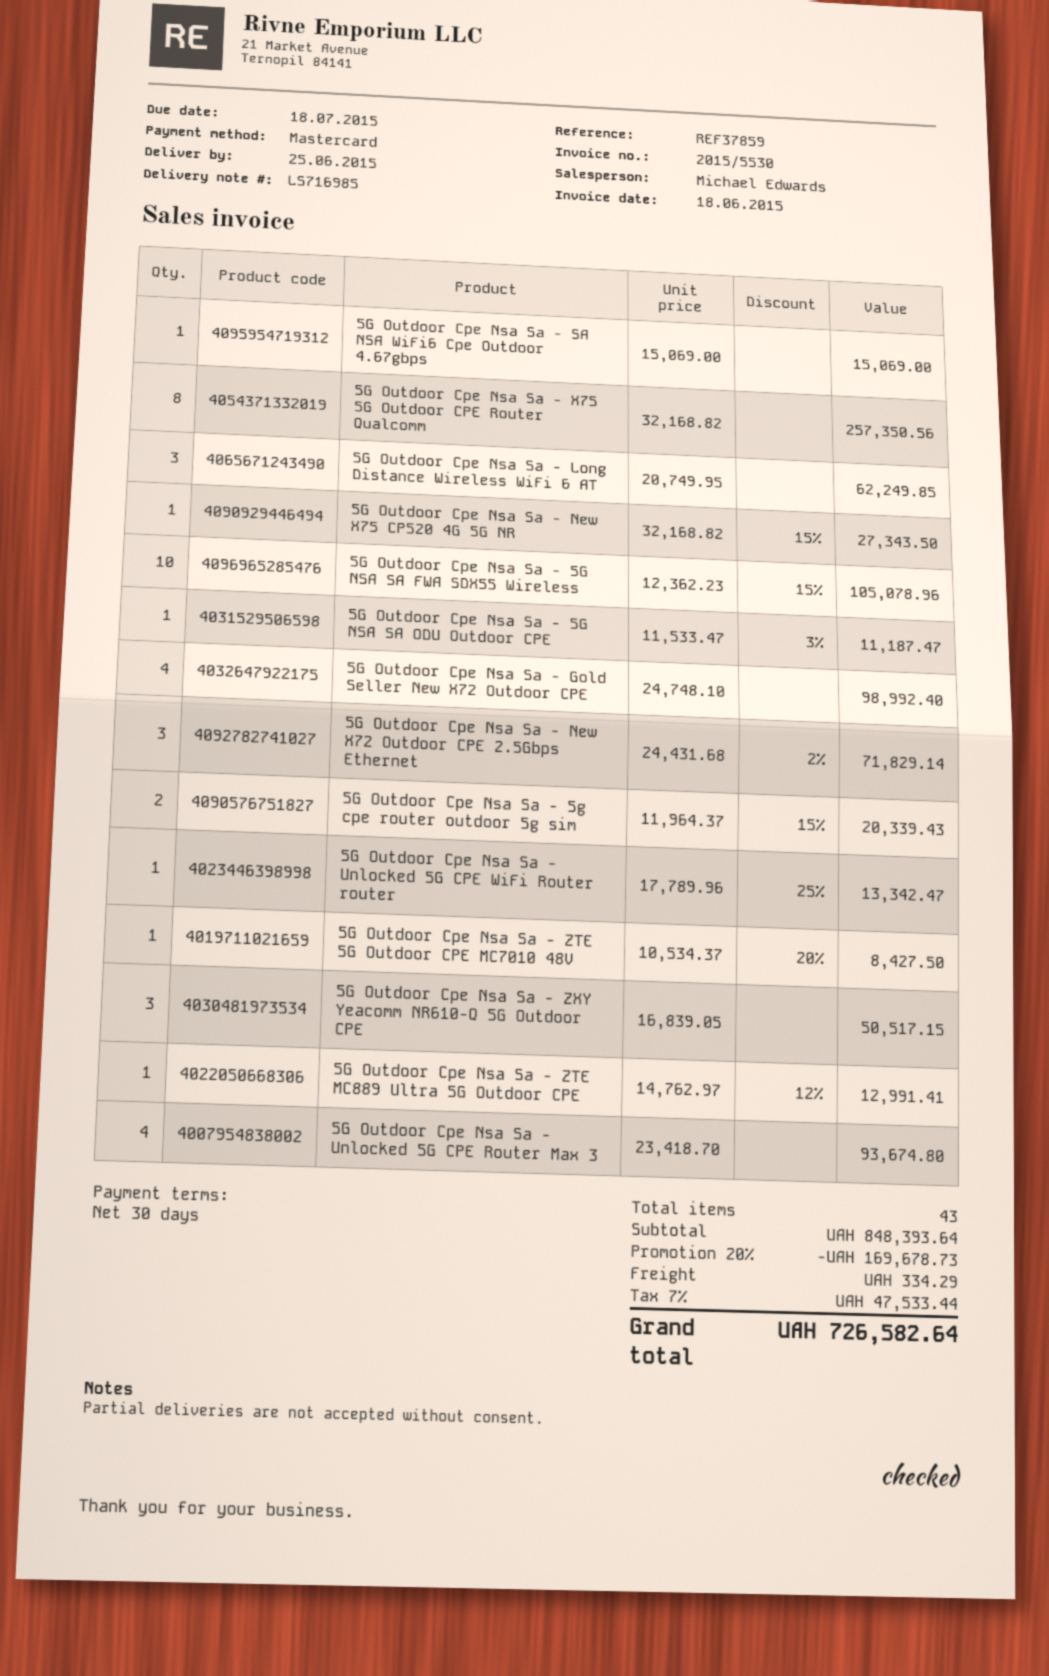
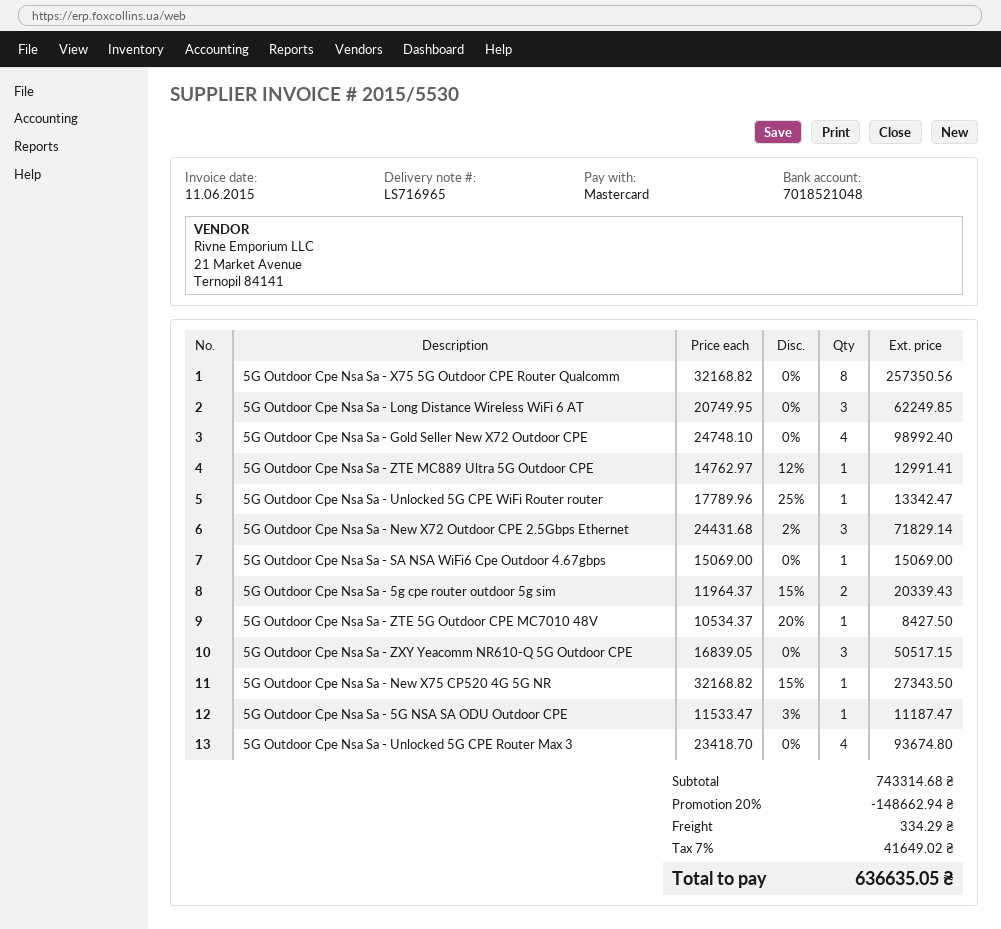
delivery note number: LS716985 -> LS716965
invoice date: 2015-06-18 -> 2015-06-11
5G Outdoor Cpe Nsa Sa - 5G NSA SA FWA SDX55 Wireless: 10 x 12362.23 - 15% = 105078.96 -> none
subtotal: 848393.64 -> 743314.68
discount: 20% = 169678.73 -> 20% = 148662.94
tax: 7% = 47533.44 -> 7% = 41649.02
total: 726582.64 -> 636635.05

